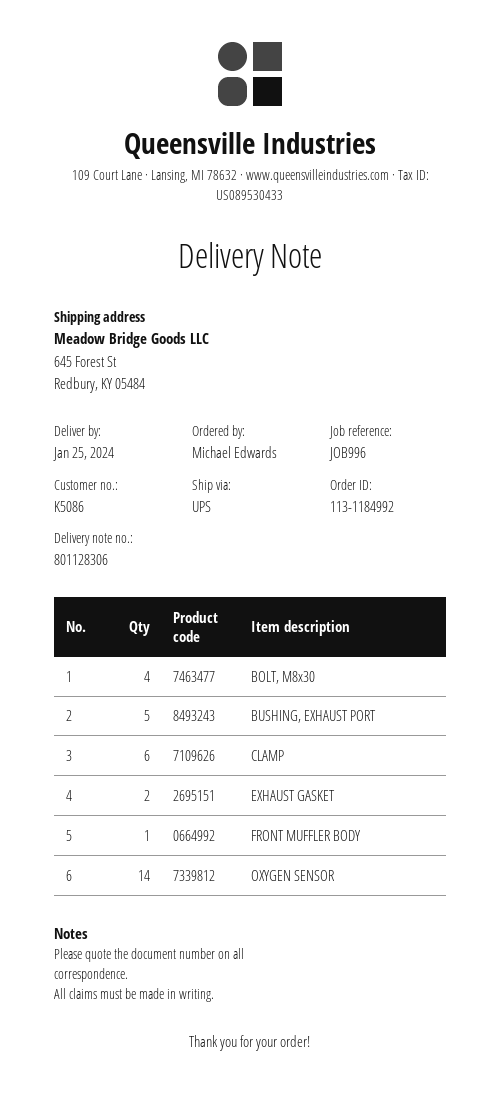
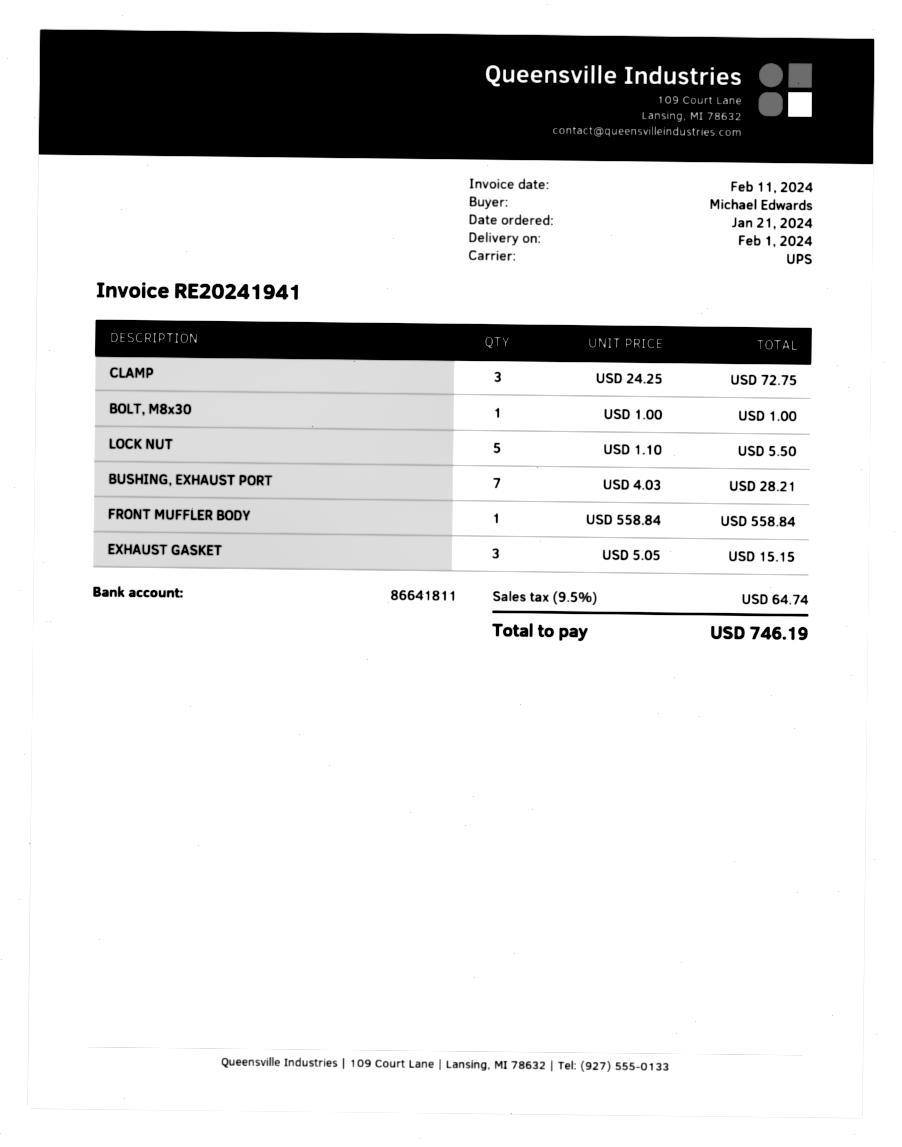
delivery date: 2024-01-25 -> 2024-02-01
BOLT, M8x30: 4 -> 1
BUSHING, EXHAUST PORT: 5 -> 7
CLAMP: 6 -> 3
EXHAUST GASKET: 2 -> 3
OXYGEN SENSOR: 14 -> none
LOCK NUT: none -> 5

